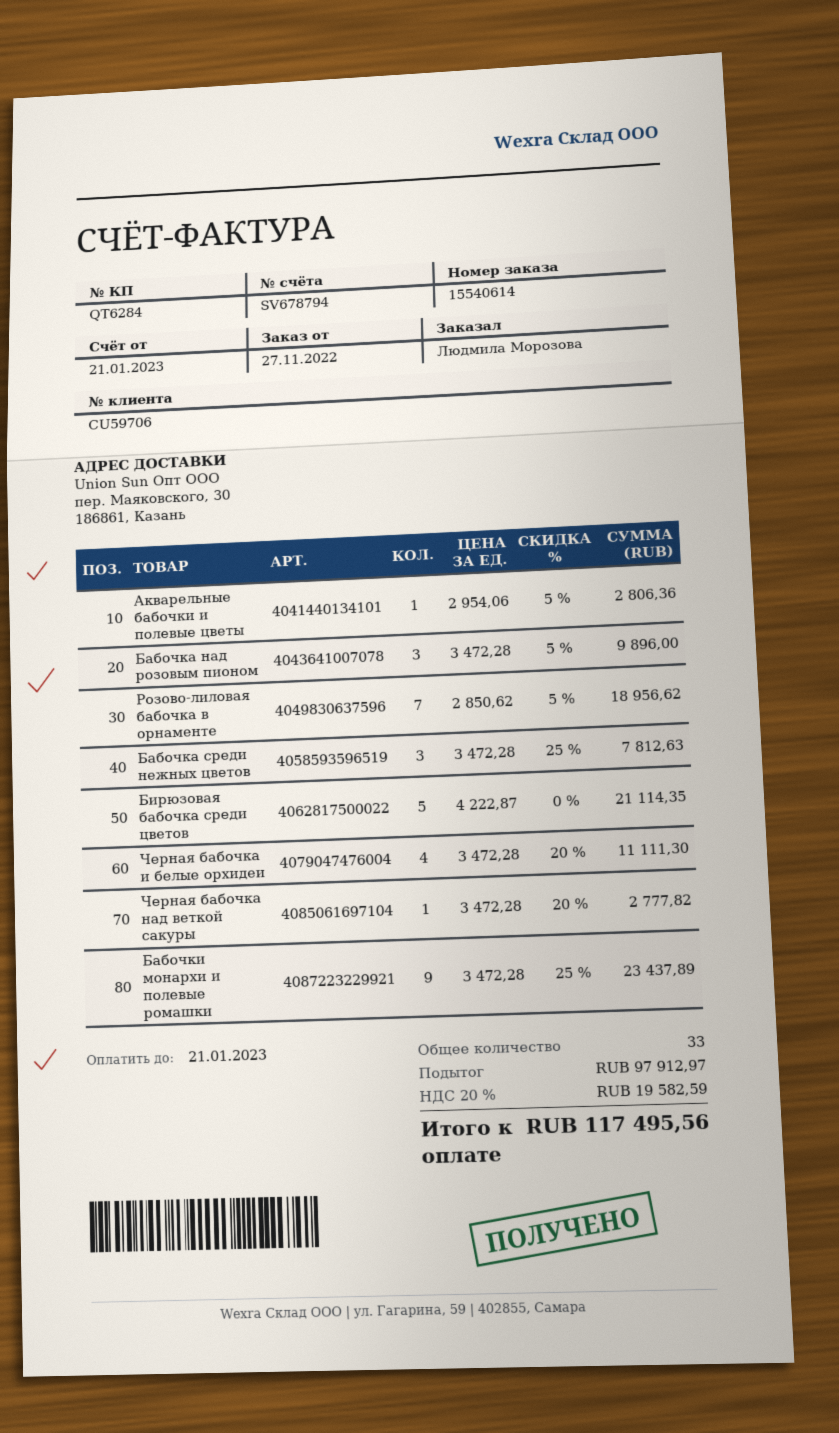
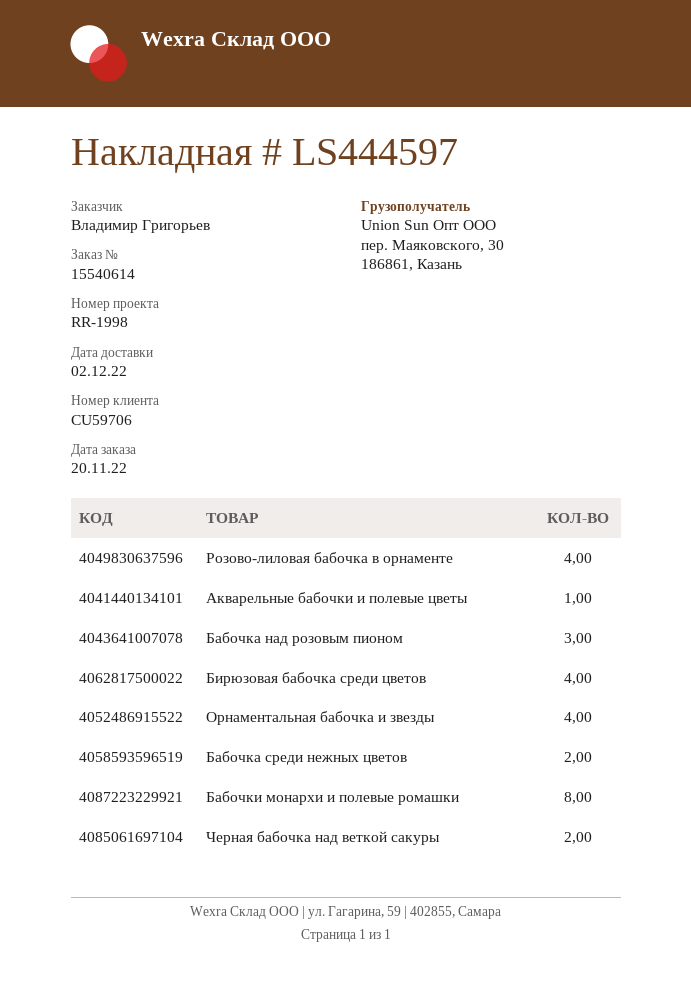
order date: 2022-11-27 -> 2022-11-20
ordered by: Людмила Морозова -> Владимир Григорьев
Розово-лиловая бабочка в орнаменте: 7 -> 4
Бабочка среди нежных цветов: 3 -> 2
Бирюзовая бабочка среди цветов: 5 -> 4
Черная бабочка и белые орхидеи: 4 -> none
Черная бабочка над веткой сакуры: 1 -> 2
Бабочки монархи и полевые ромашки: 9 -> 8
Орнаментальная бабочка и звезды: none -> 4

